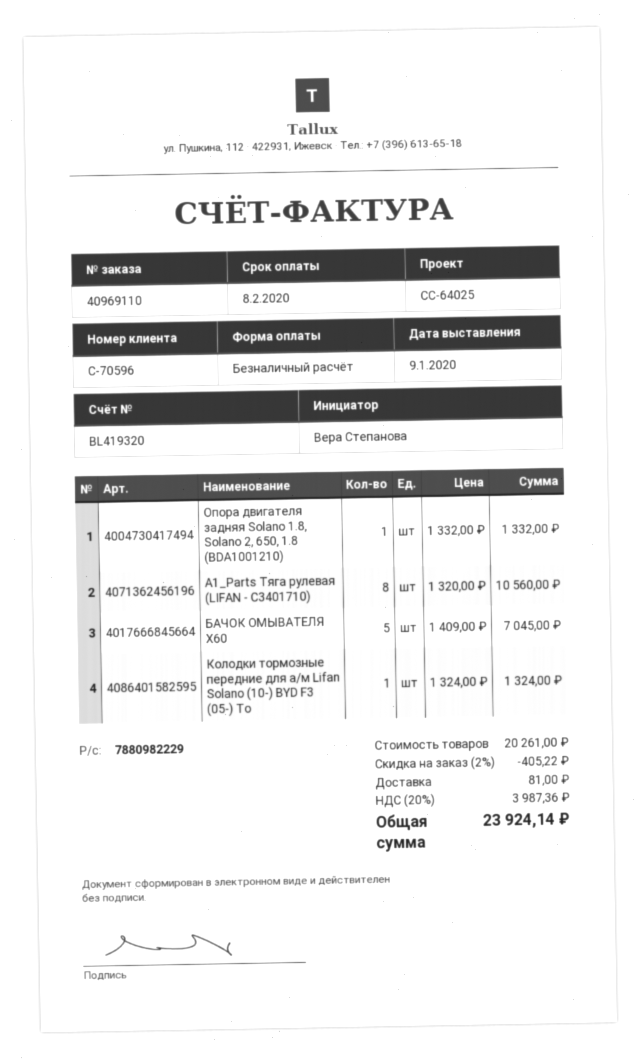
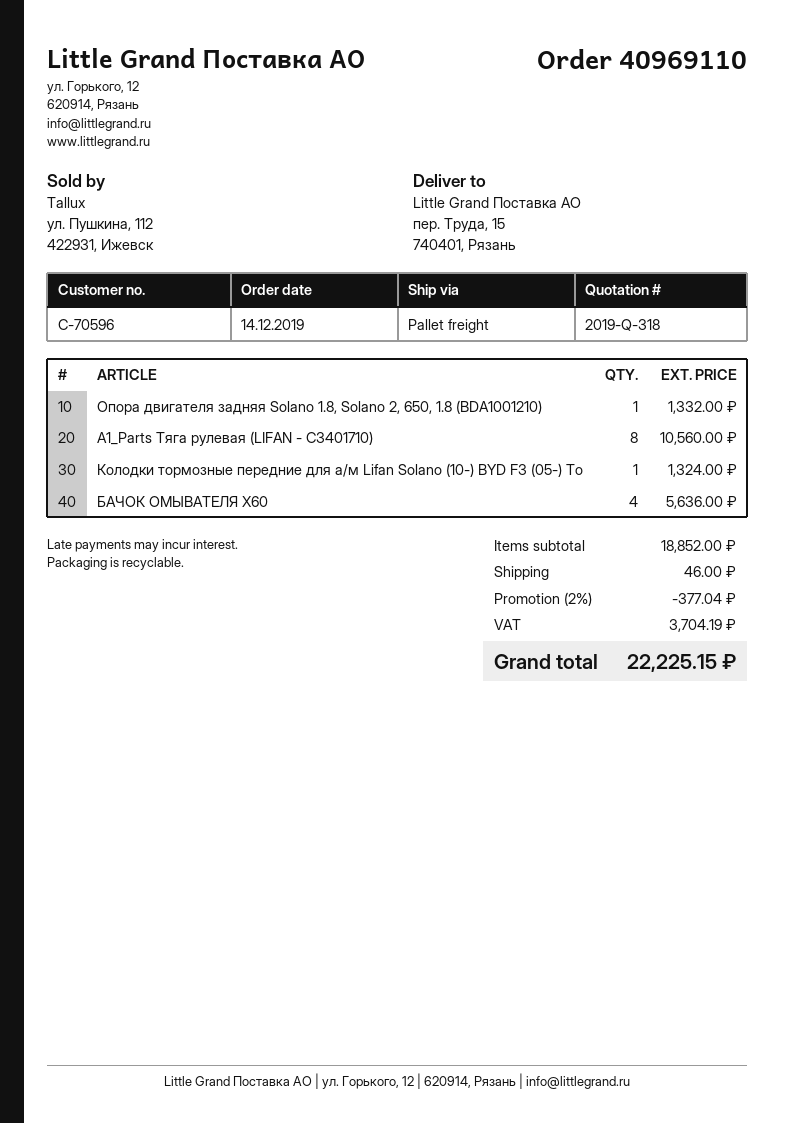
БАЧОК ОМЫВАТЕЛЯ X60: 5 for 7045.00 -> 4 for 5636.00
subtotal: 20261.00 -> 18852.00
discount: 2% = 405.22 -> 2% = 377.04
shipping: 81.00 -> 46.00
tax: 3987.36 -> 3704.19
total: 23924.14 -> 22225.15

